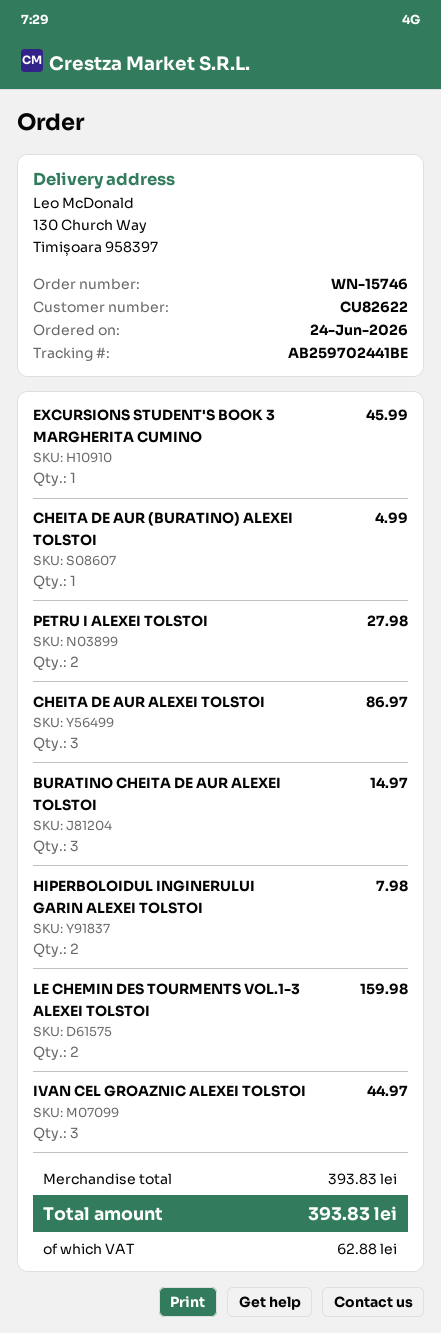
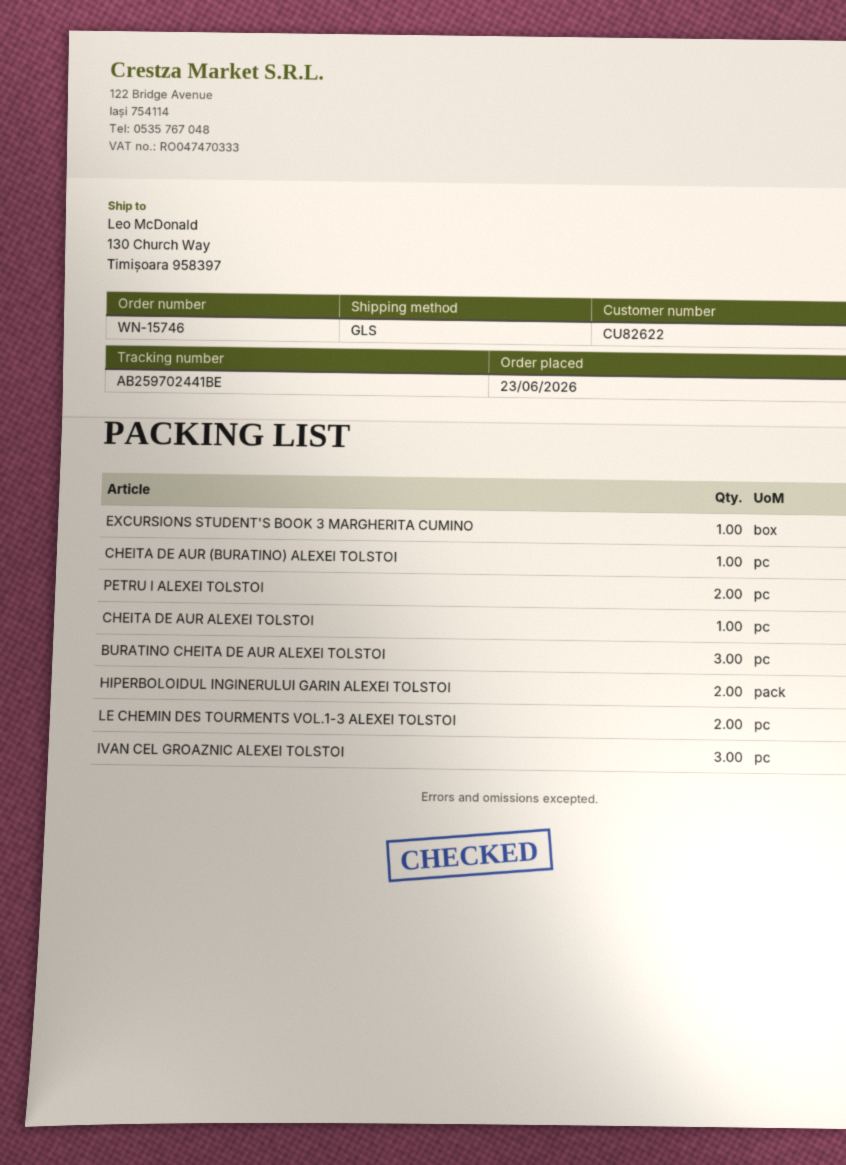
order date: 2026-06-24 -> 2026-06-23
CHEITA DE AUR ALEXEI TOLSTOI: 3 -> 1

